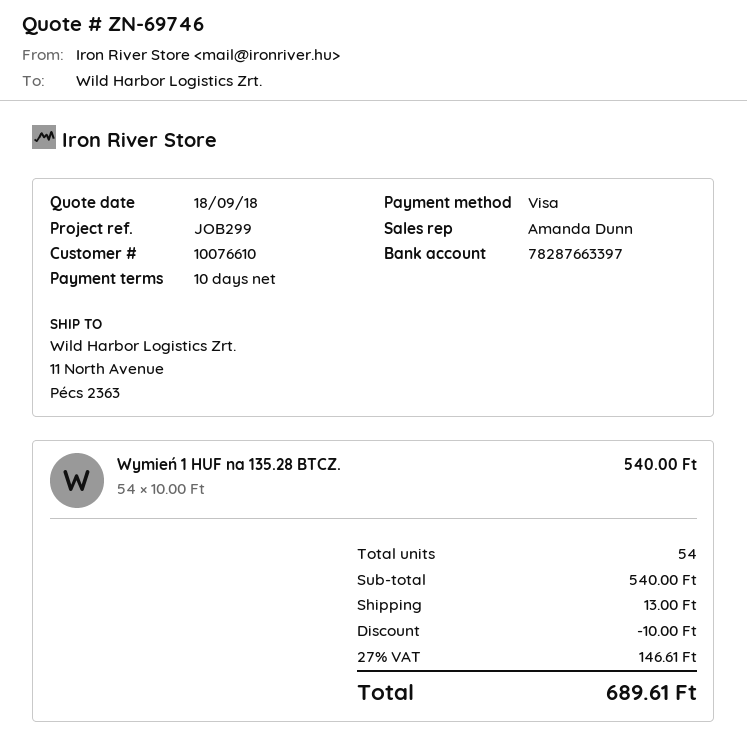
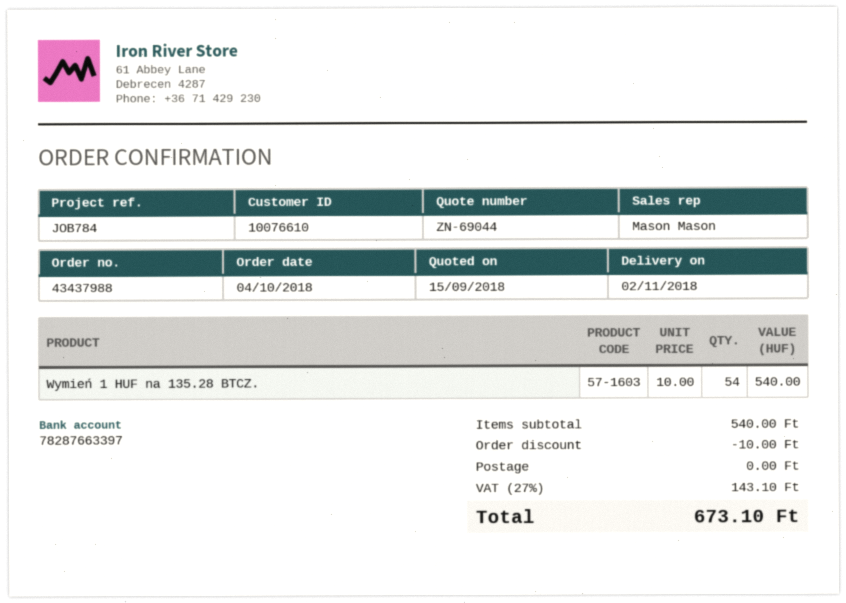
quote number: ZN-69746 -> ZN-69044
quote date: 2018-09-18 -> 2018-09-15
reference: JOB299 -> JOB784
sales rep: Amanda Dunn -> Mason Mason
shipping: 13.00 -> 0.00
tax: 27% = 146.61 -> 27% = 143.10
total: 689.61 -> 673.10

